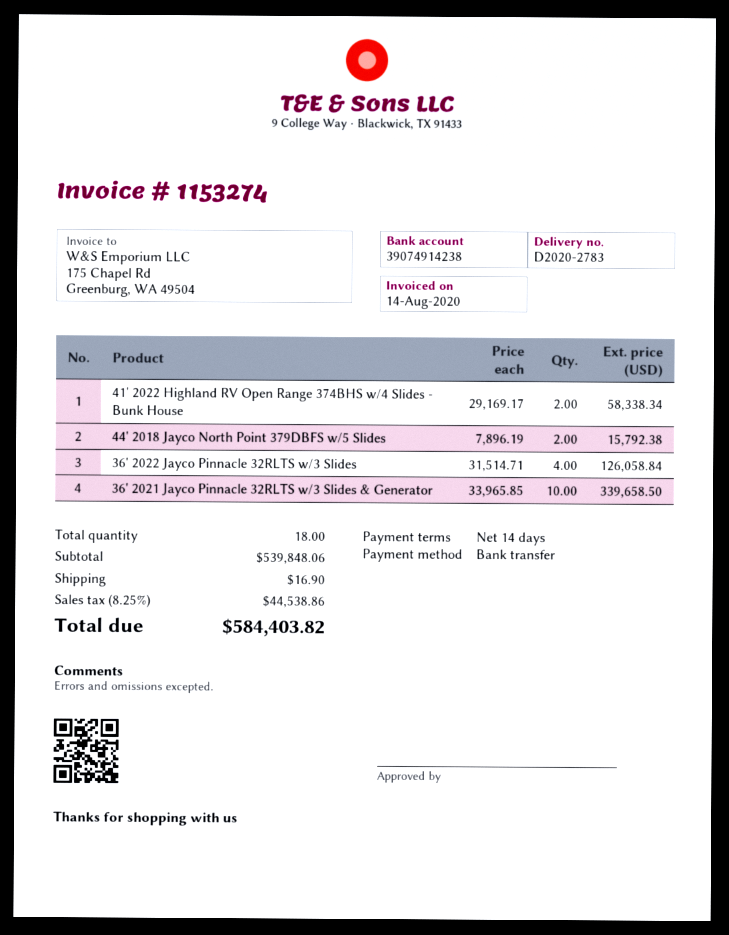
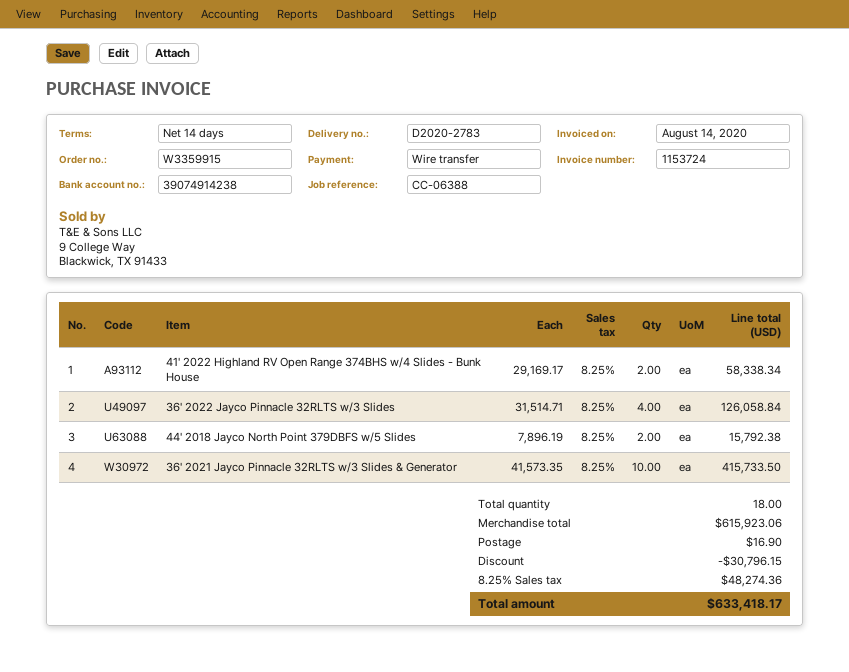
invoice number: 1153274 -> 1153724
36' 2021 Jayco Pinnacle 32RLTS w/3 Slides & Generator: 10 x 33965.85 = 339658.50 -> 10 x 41573.35 = 415733.50
subtotal: 539848.06 -> 615923.06
discount: none -> 30796.15
tax: 8.25% = 44538.86 -> 8.25% = 48274.36
total: 584403.82 -> 633418.17

